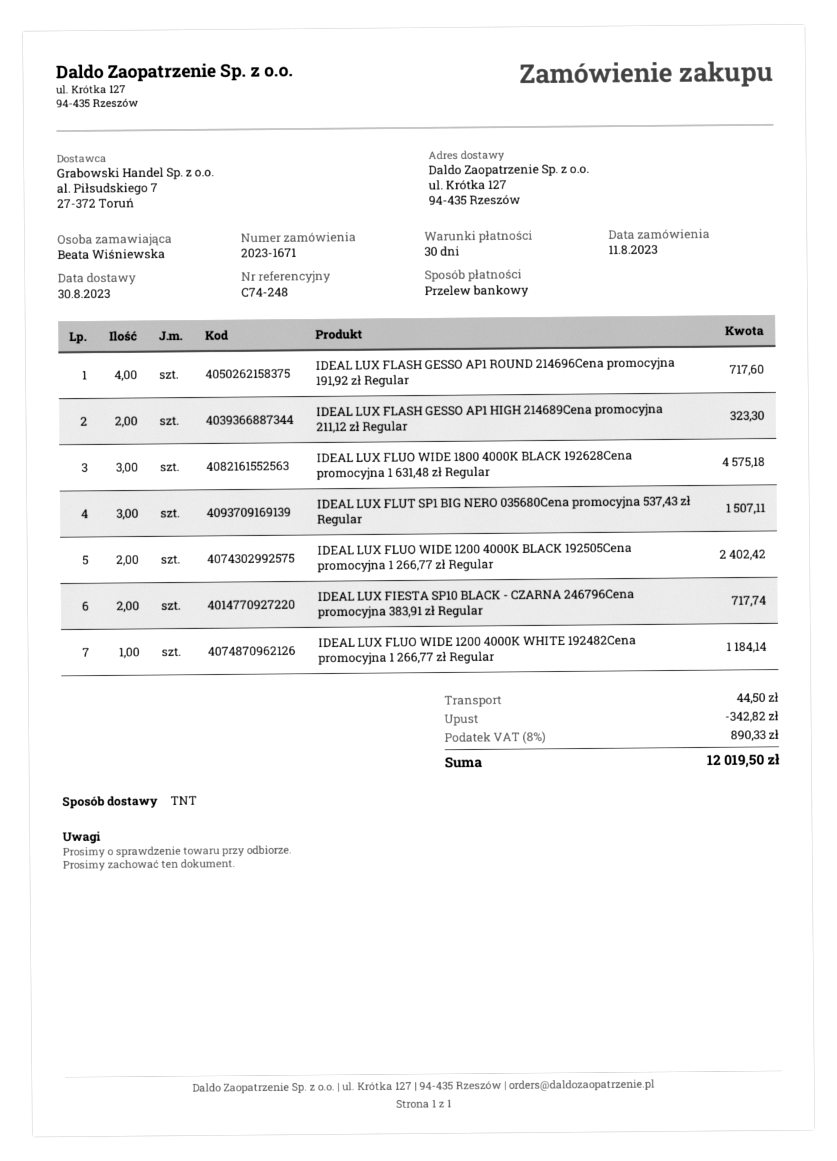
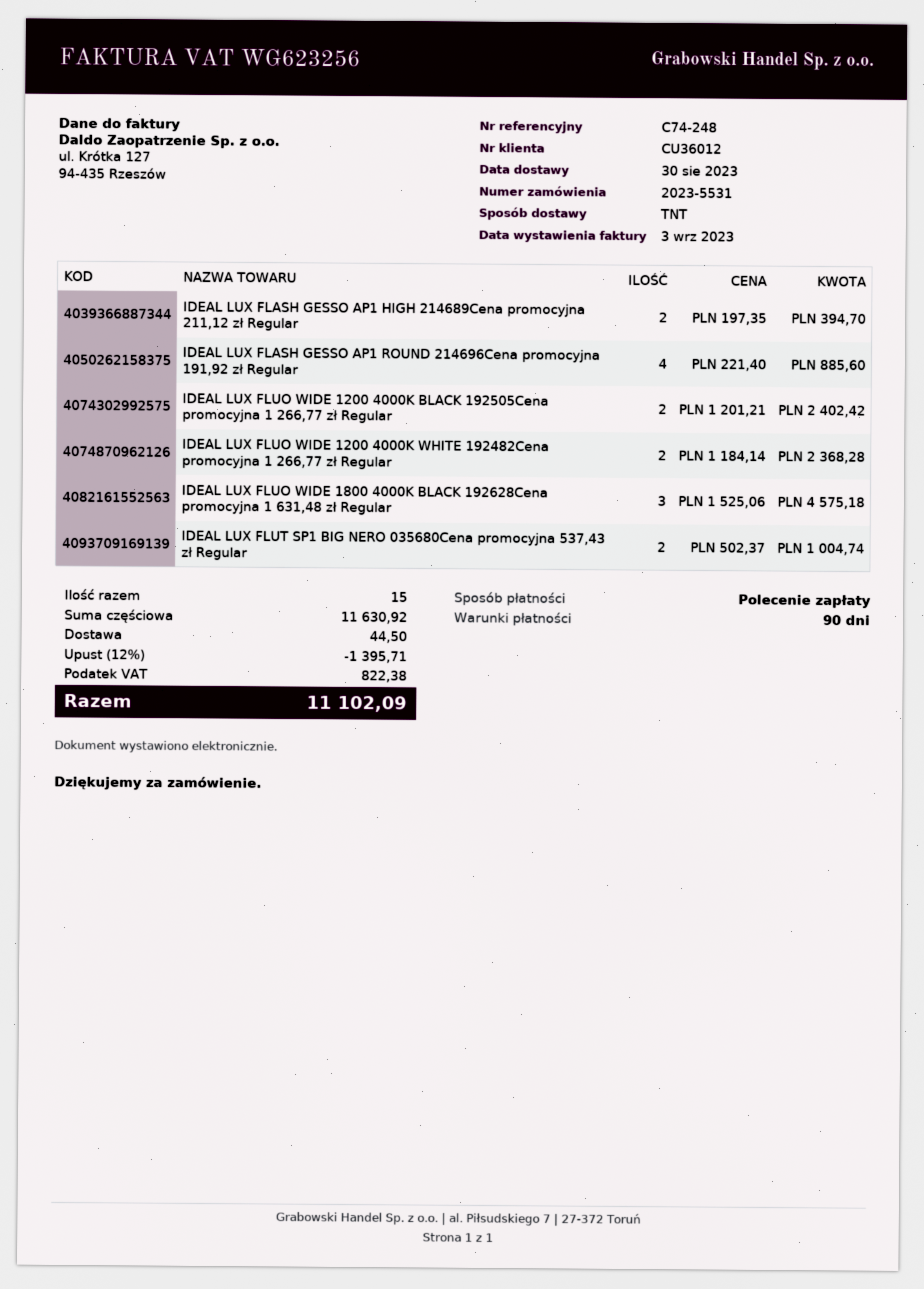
order number: 2023-1671 -> 2023-5531
payment terms: 30 days -> 90 days
payment method: bank transfer -> direct debit
IDEAL LUX FLASH GESSO AP1 ROUND 214696Cena promocyjna 191,92 zł Regular: 4 for 717.60 -> 4 for 885.60
IDEAL LUX FLASH GESSO AP1 HIGH 214689Cena promocyjna 211,12 zł Regular: 2 for 323.30 -> 2 for 394.70
IDEAL LUX FLUT SP1 BIG NERO 035680Cena promocyjna 537,43 zł Regular: 3 for 1507.11 -> 2 for 1004.74
IDEAL LUX FIESTA SP10 BLACK - CZARNA 246796Cena promocyjna 383,91 zł Regular: 2 for 717.74 -> none
IDEAL LUX FLUO WIDE 1200 4000K WHITE 192482Cena promocyjna 1 266,77 zł Regular: 1 for 1184.14 -> 2 for 2368.28
discount: 342.82 -> 1395.71
tax: 890.33 -> 822.38
total: 12019.50 -> 11102.09

